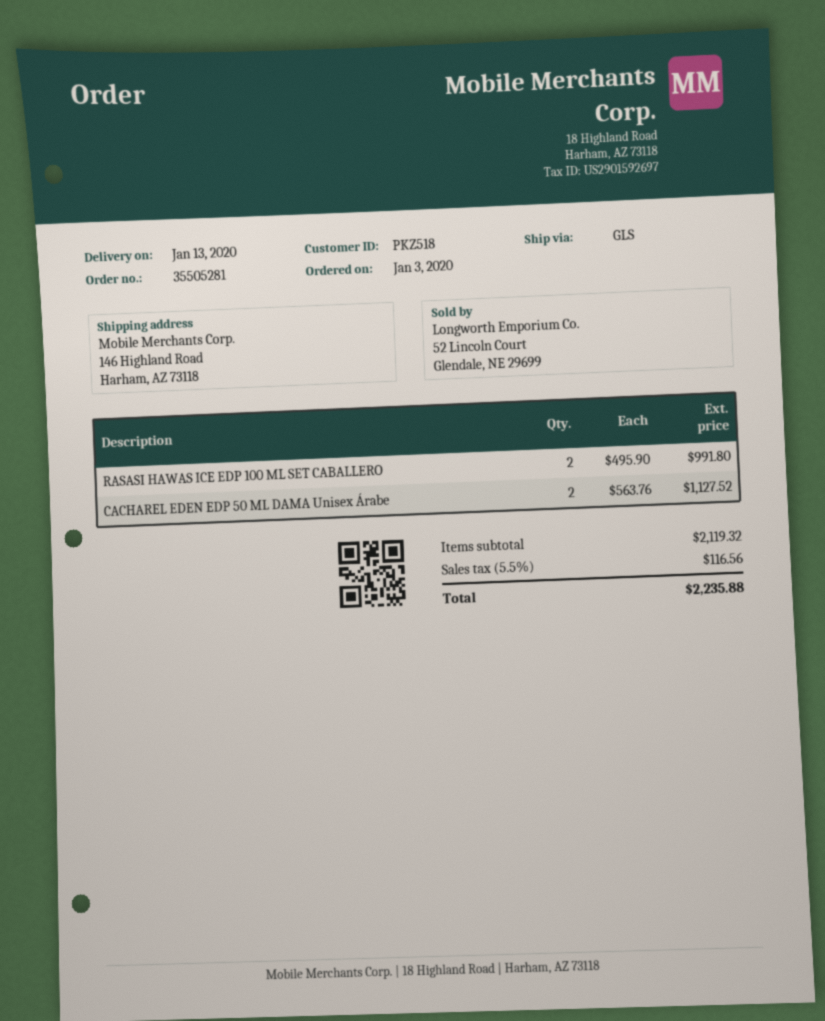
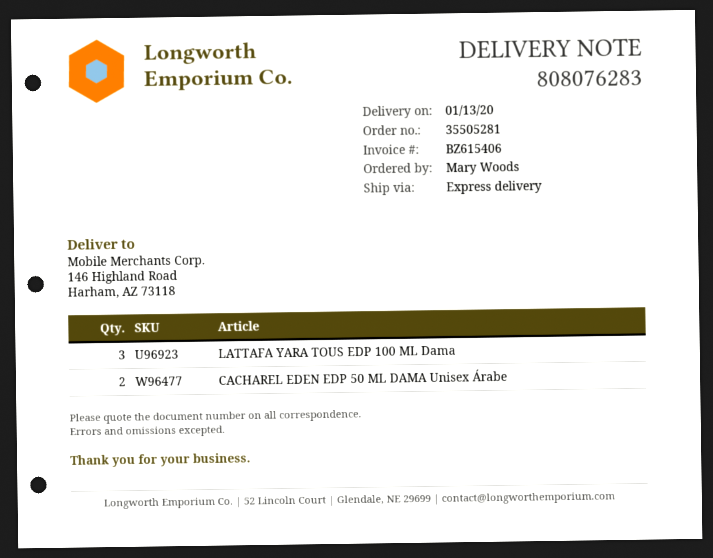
shipping method: GLS -> express
RASASI HAWAS ICE EDP 100 ML SET CABALLERO: 2 -> none
LATTAFA YARA TOUS EDP 100 ML Dama: none -> 3

